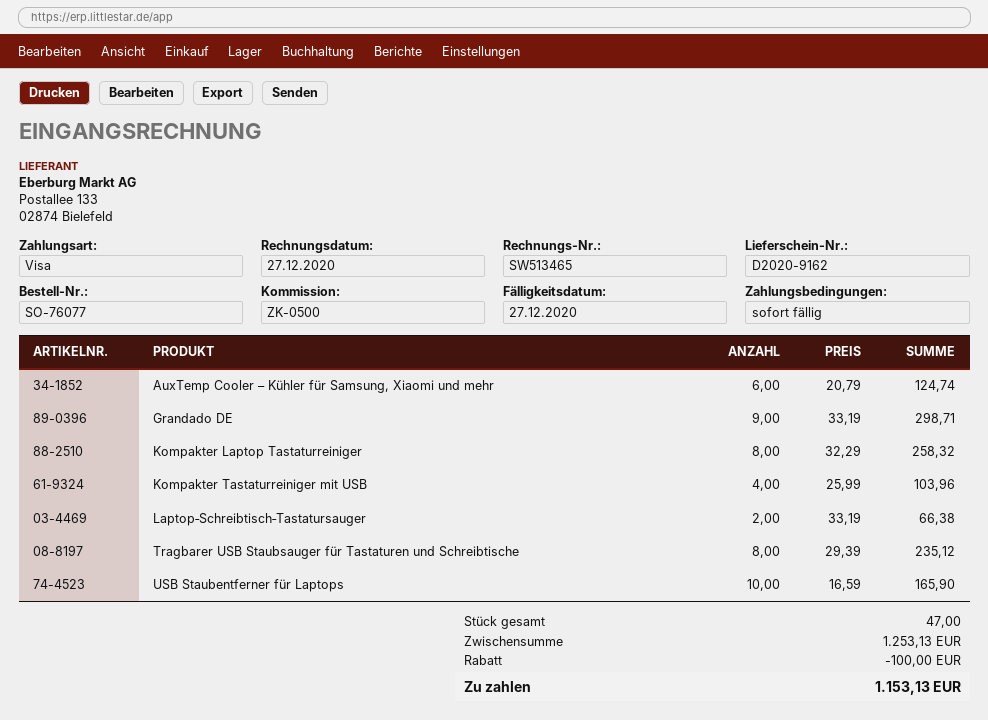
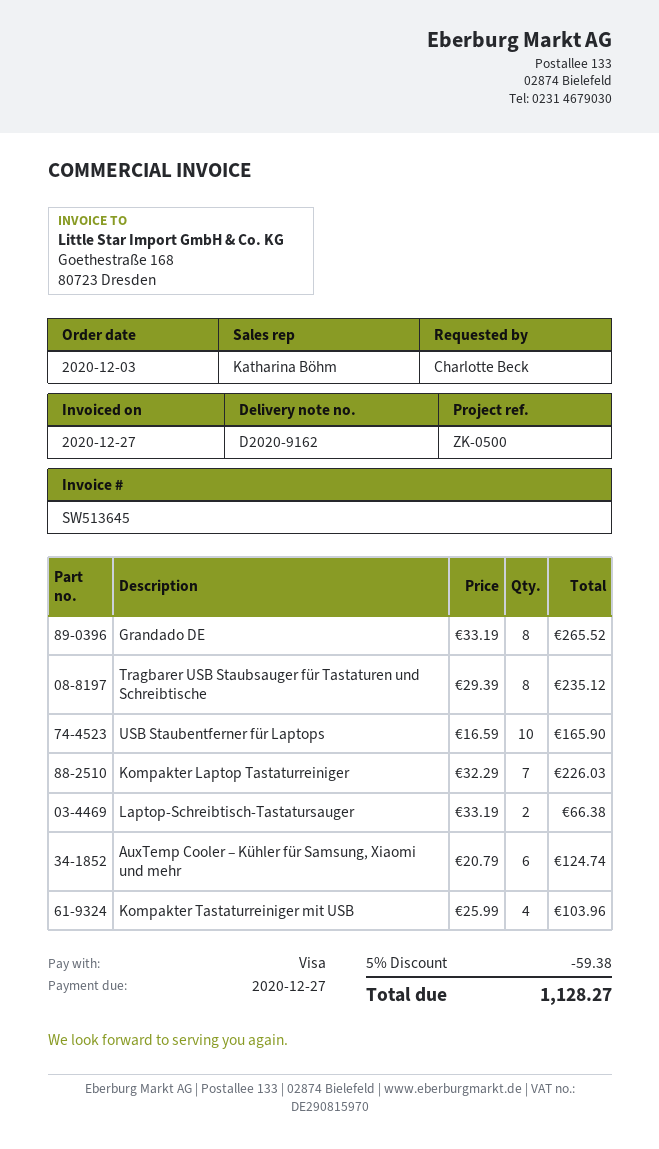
invoice number: SW513465 -> SW513645
Grandado DE: 9 x 33.19 = 298.71 -> 8 x 33.19 = 265.52
Kompakter Laptop Tastaturreiniger: 8 x 32.29 = 258.32 -> 7 x 32.29 = 226.03
discount: 100.00 -> 59.38
total: 1153.13 -> 1128.27

